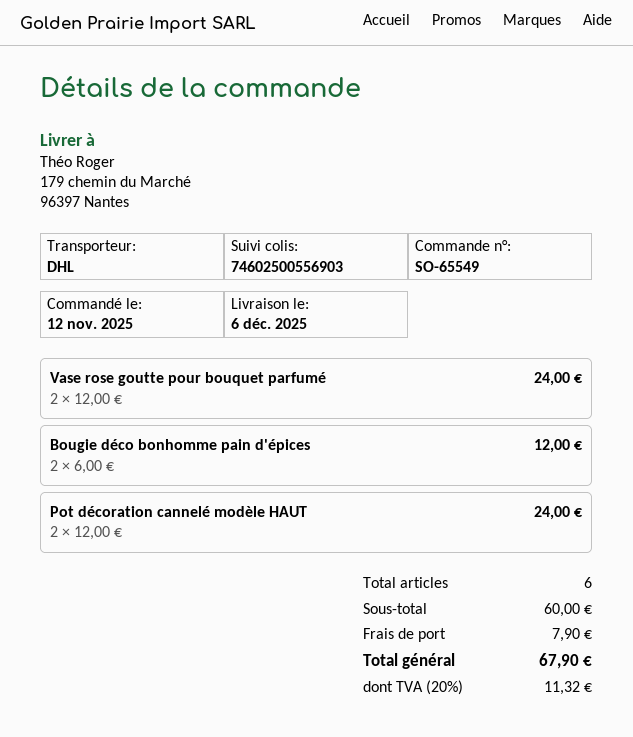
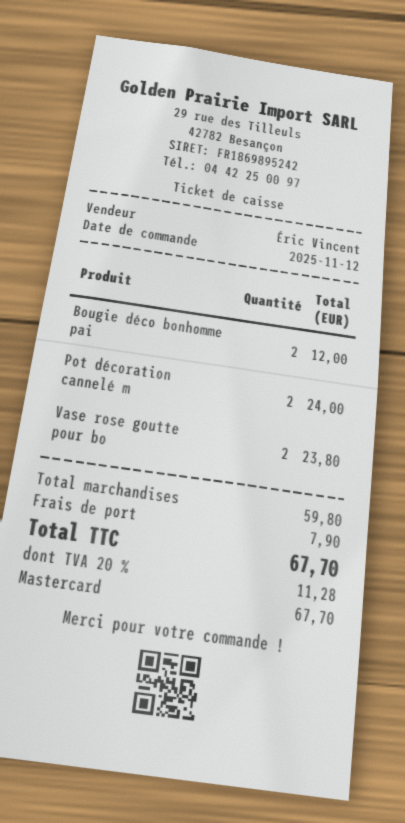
Vase rose goutte pour bouquet parfumé: 2 for 24.00 -> 2 for 23.80
subtotal: 60.00 -> 59.80
tax: 20% = 11.32 -> 20% = 11.28
total: 67.90 -> 67.70

